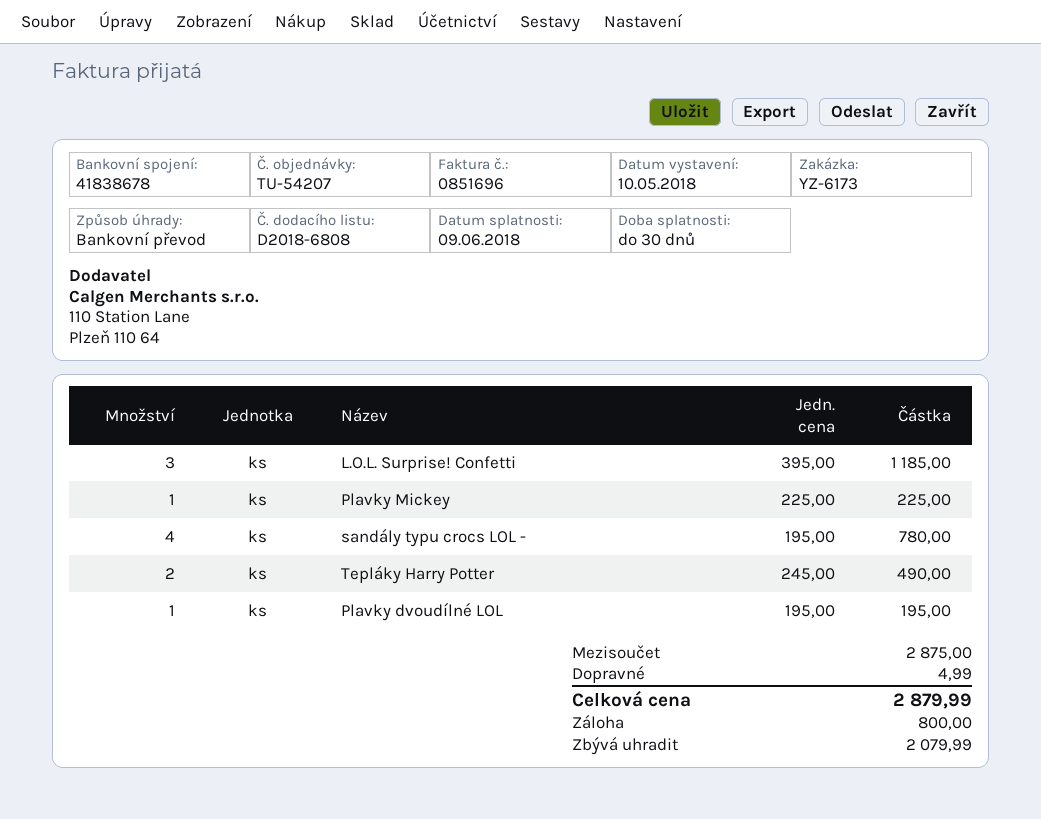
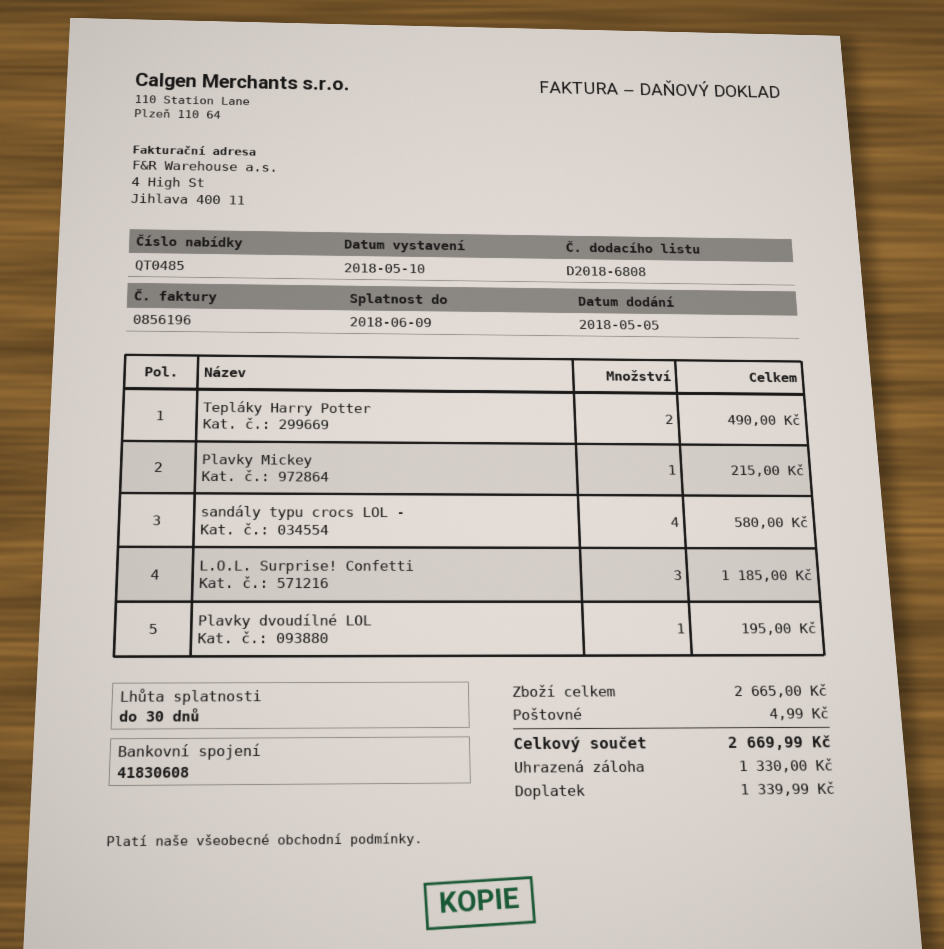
invoice number: 0851696 -> 0856196
bank account: 41838678 -> 41830608
Plavky Mickey: 1 for 225.00 -> 1 for 215.00
sandály typu crocs LOL -: 4 for 780.00 -> 4 for 580.00
subtotal: 2875.00 -> 2665.00
total: 2879.99 -> 2669.99
deposit: 800.00 -> 1330.00
balance: 2079.99 -> 1339.99

